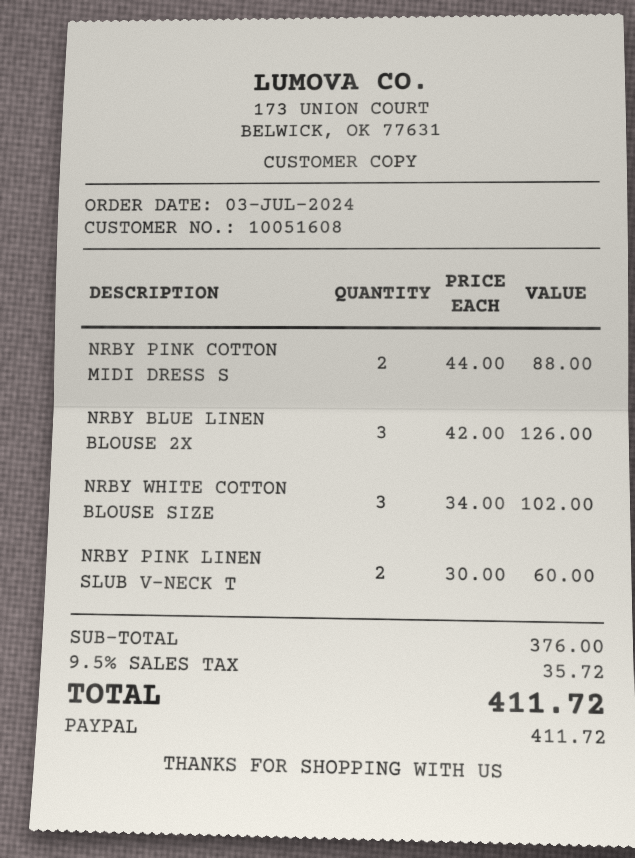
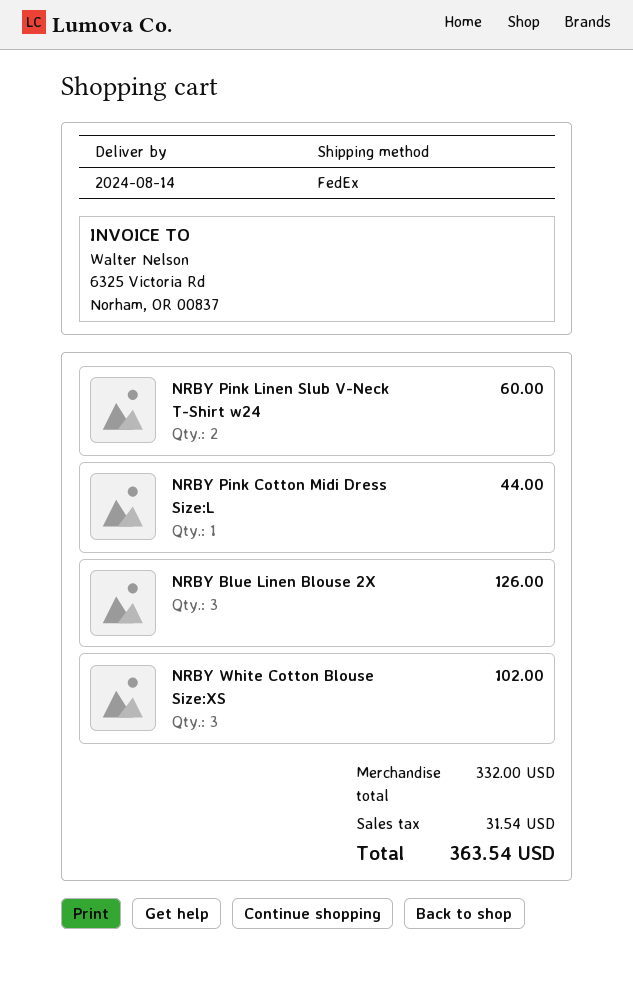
NRBY PINK COTTON MIDI DRESS S: 2 for 88.00 -> 1 for 44.00
subtotal: 376.00 -> 332.00
tax: 35.72 -> 31.54
total: 411.72 -> 363.54

